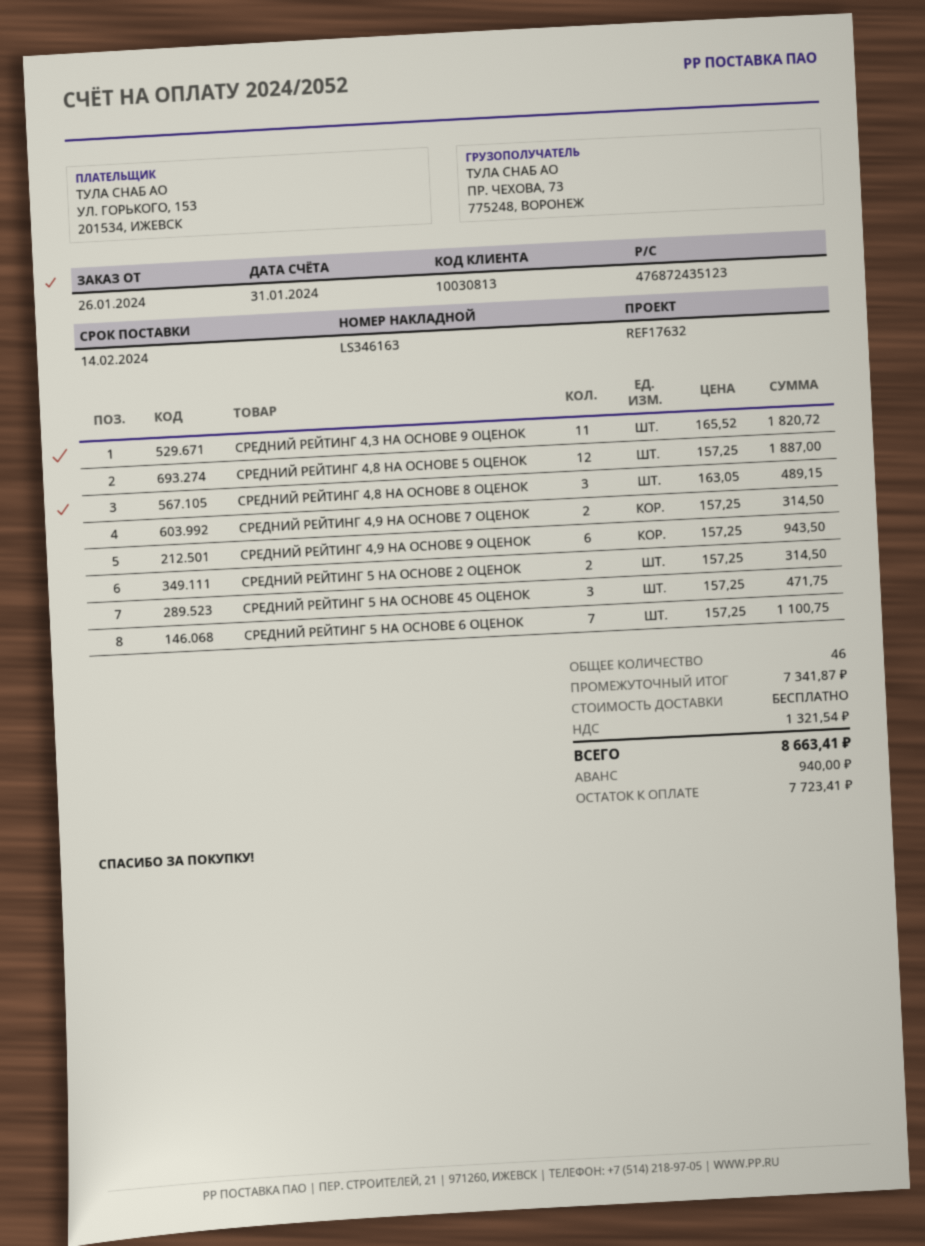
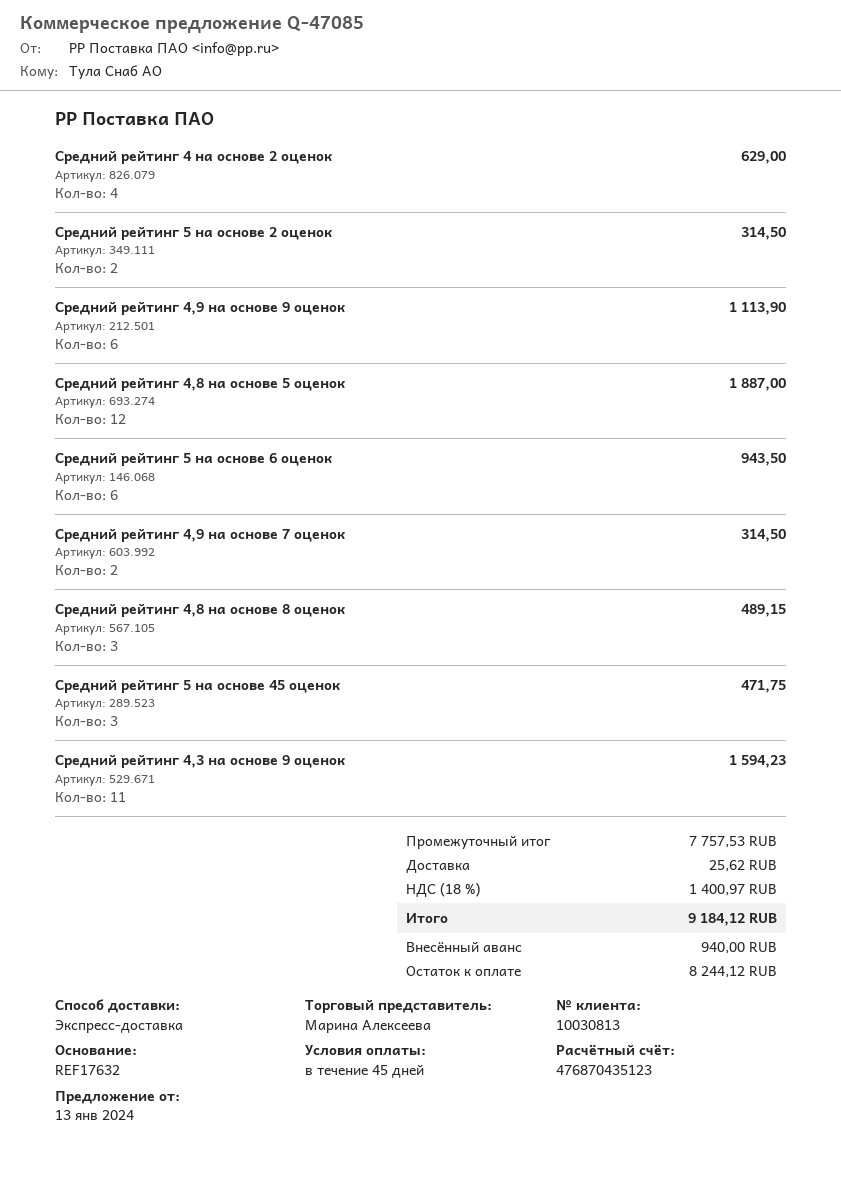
bank account: 476872435123 -> 476870435123
СРЕДНИЙ РЕЙТИНГ 4,3 НА ОСНОВЕ 9 ОЦЕНОК: 11 for 1820.72 -> 11 for 1594.23
СРЕДНИЙ РЕЙТИНГ 4,9 НА ОСНОВЕ 9 ОЦЕНОК: 6 for 943.50 -> 6 for 1113.90
СРЕДНИЙ РЕЙТИНГ 5 НА ОСНОВЕ 6 ОЦЕНОК: 7 for 1100.75 -> 6 for 943.50
Средний рейтинг 4 на основе 2 оценок: none -> 4 for 629.00
subtotal: 7341.87 -> 7757.53
shipping: 0.00 -> 25.62
tax: 1321.54 -> 1400.97
total: 8663.41 -> 9184.12
balance: 7723.41 -> 8244.12

